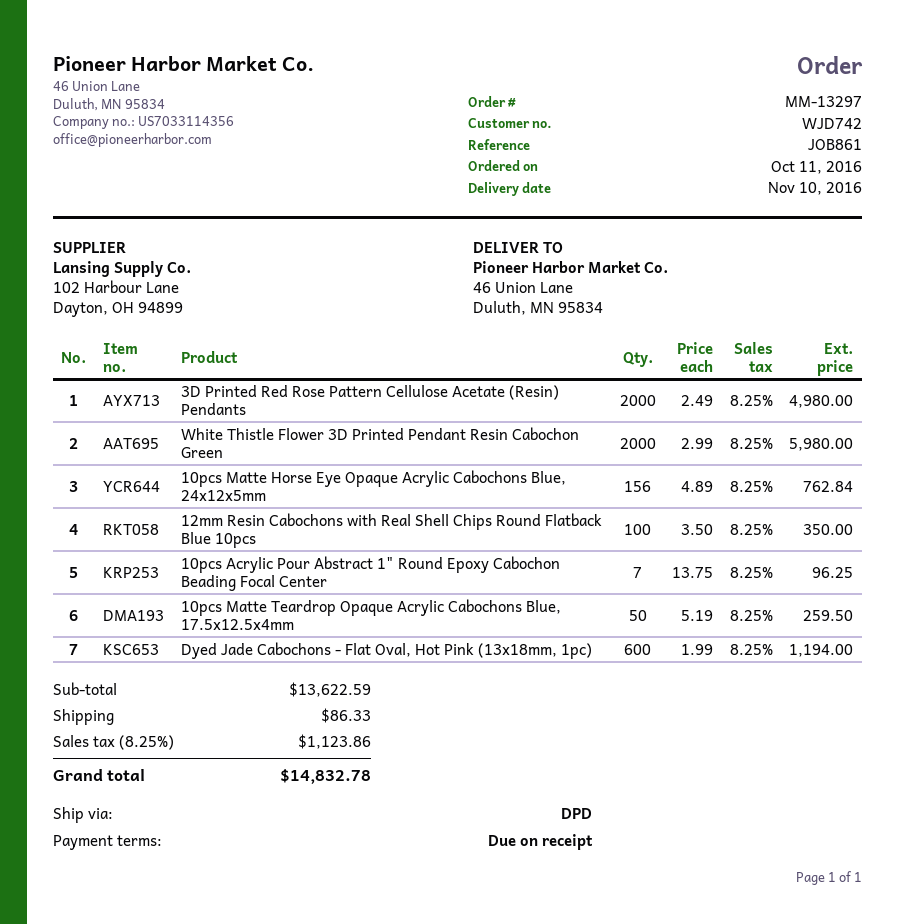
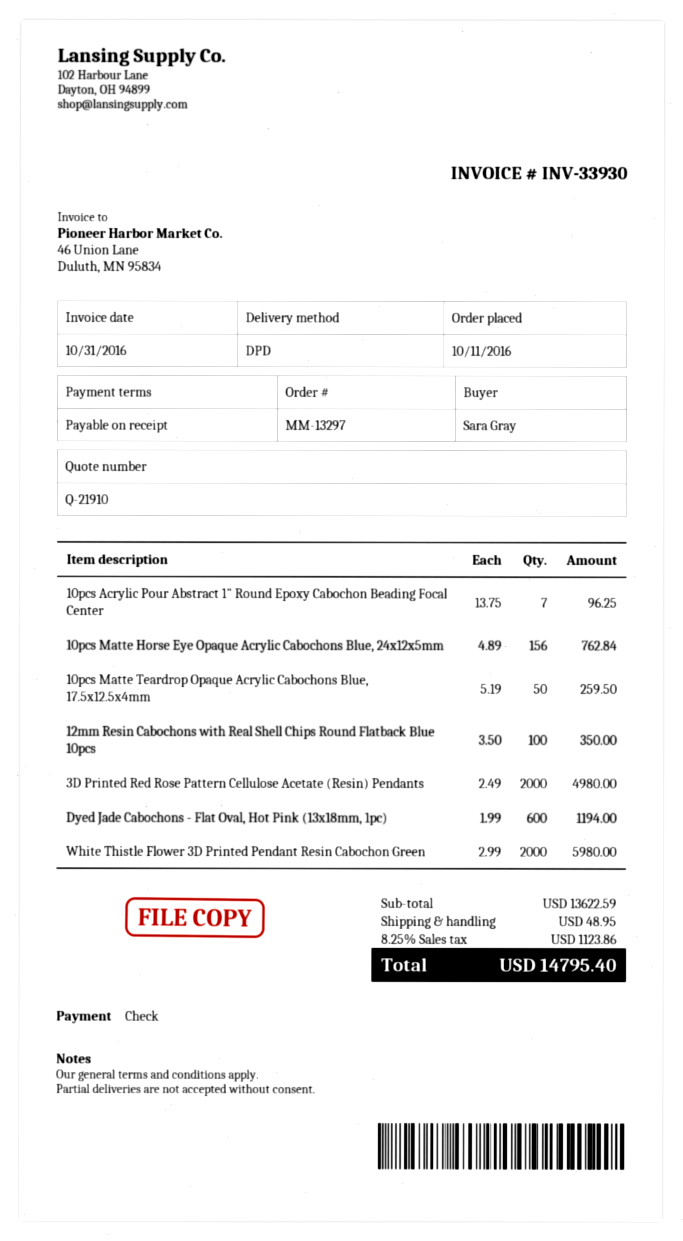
shipping: 86.33 -> 48.95
total: 14832.78 -> 14795.40

